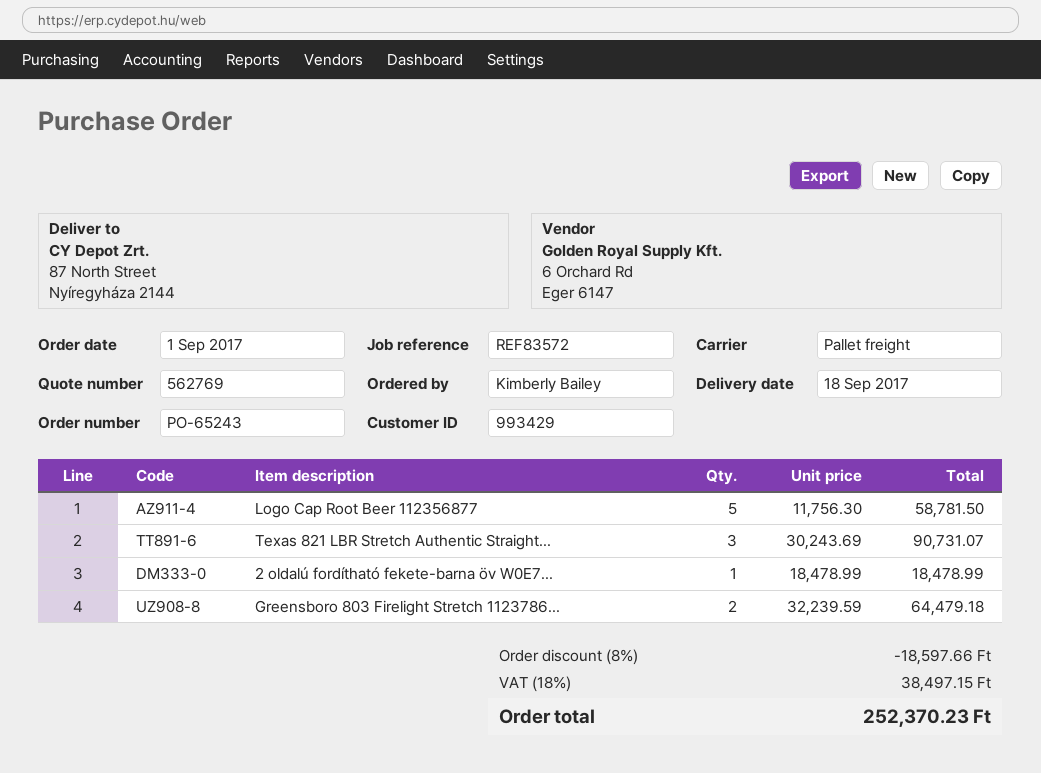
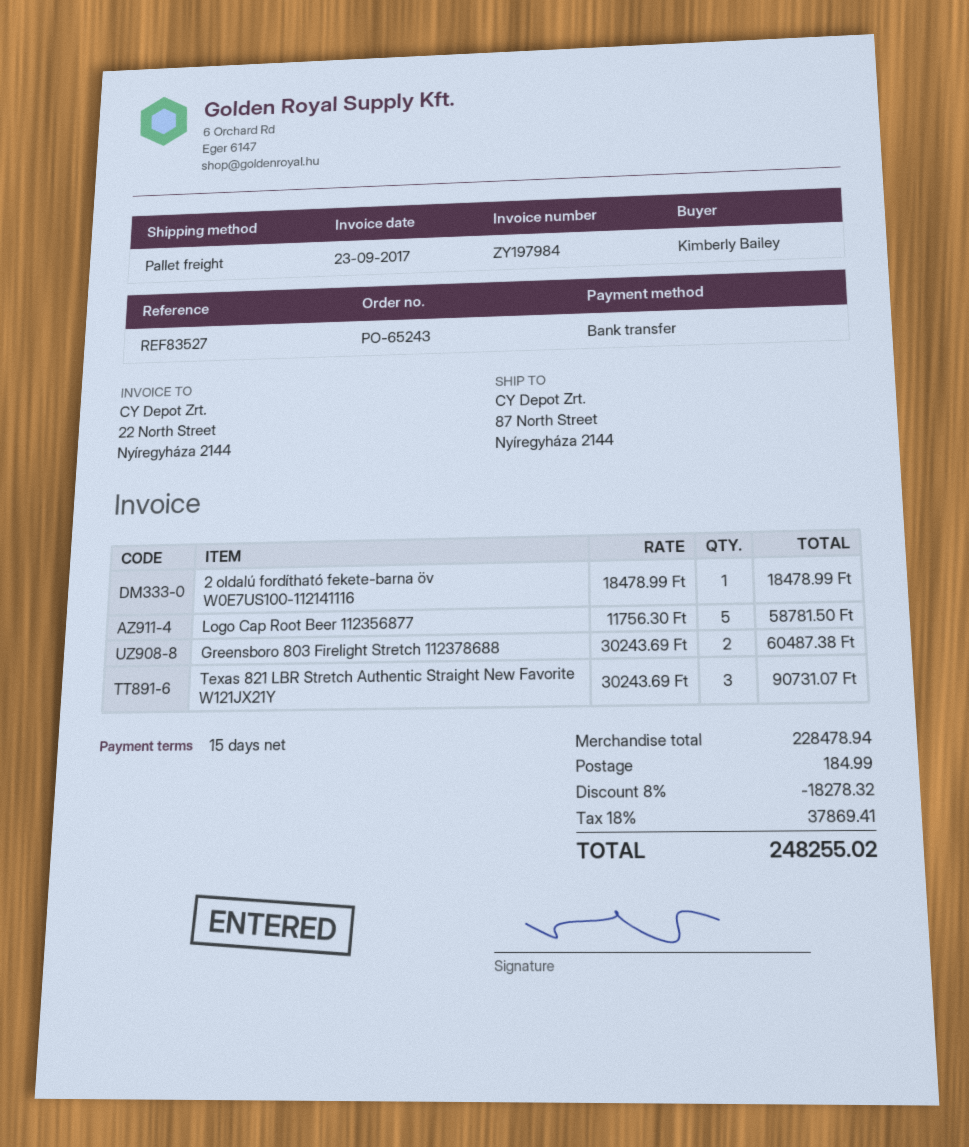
reference: REF83572 -> REF83527
Greensboro 803 Firelight Stretch 1123786...: 2 x 32239.59 = 64479.18 -> 2 x 30243.69 = 60487.38
discount: 8% = 18597.66 -> 8% = 18278.32
shipping: none -> 184.99
tax: 18% = 38497.15 -> 18% = 37869.41
total: 252370.23 -> 248255.02

